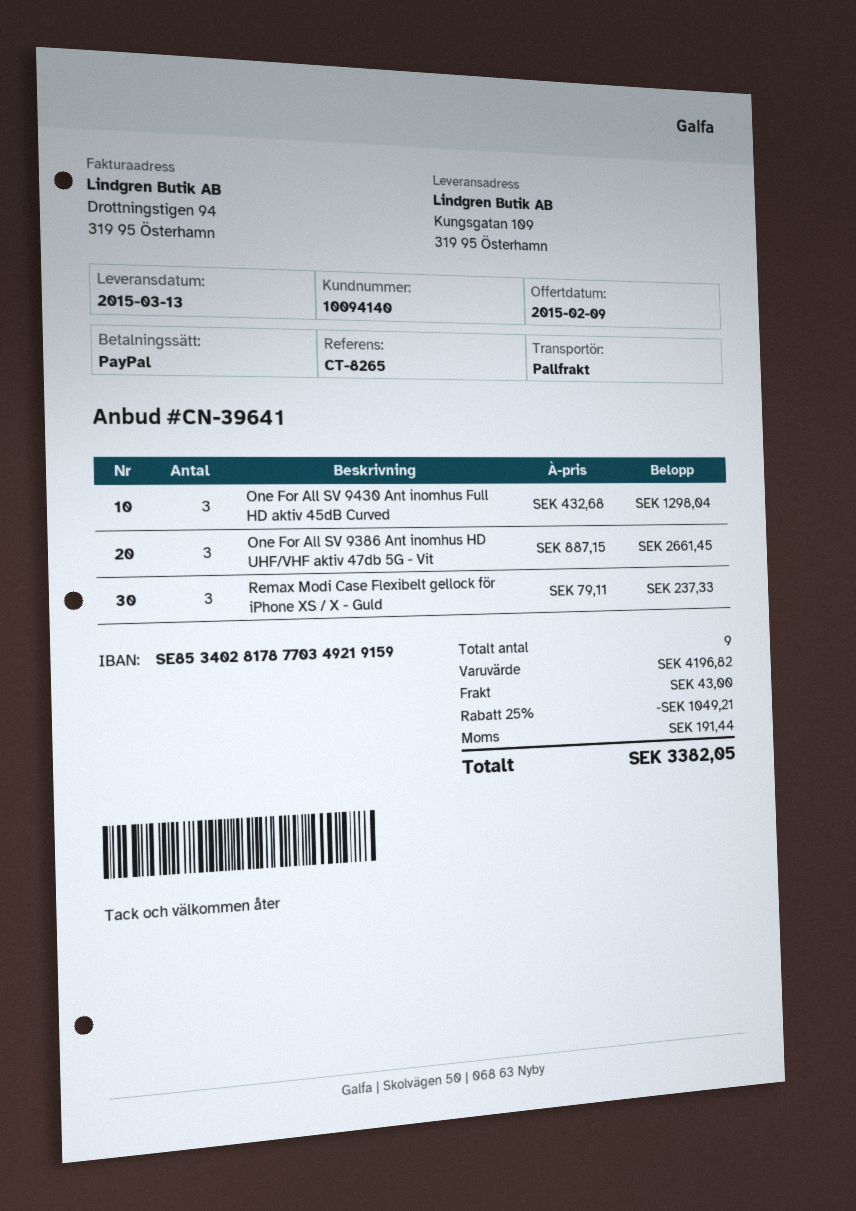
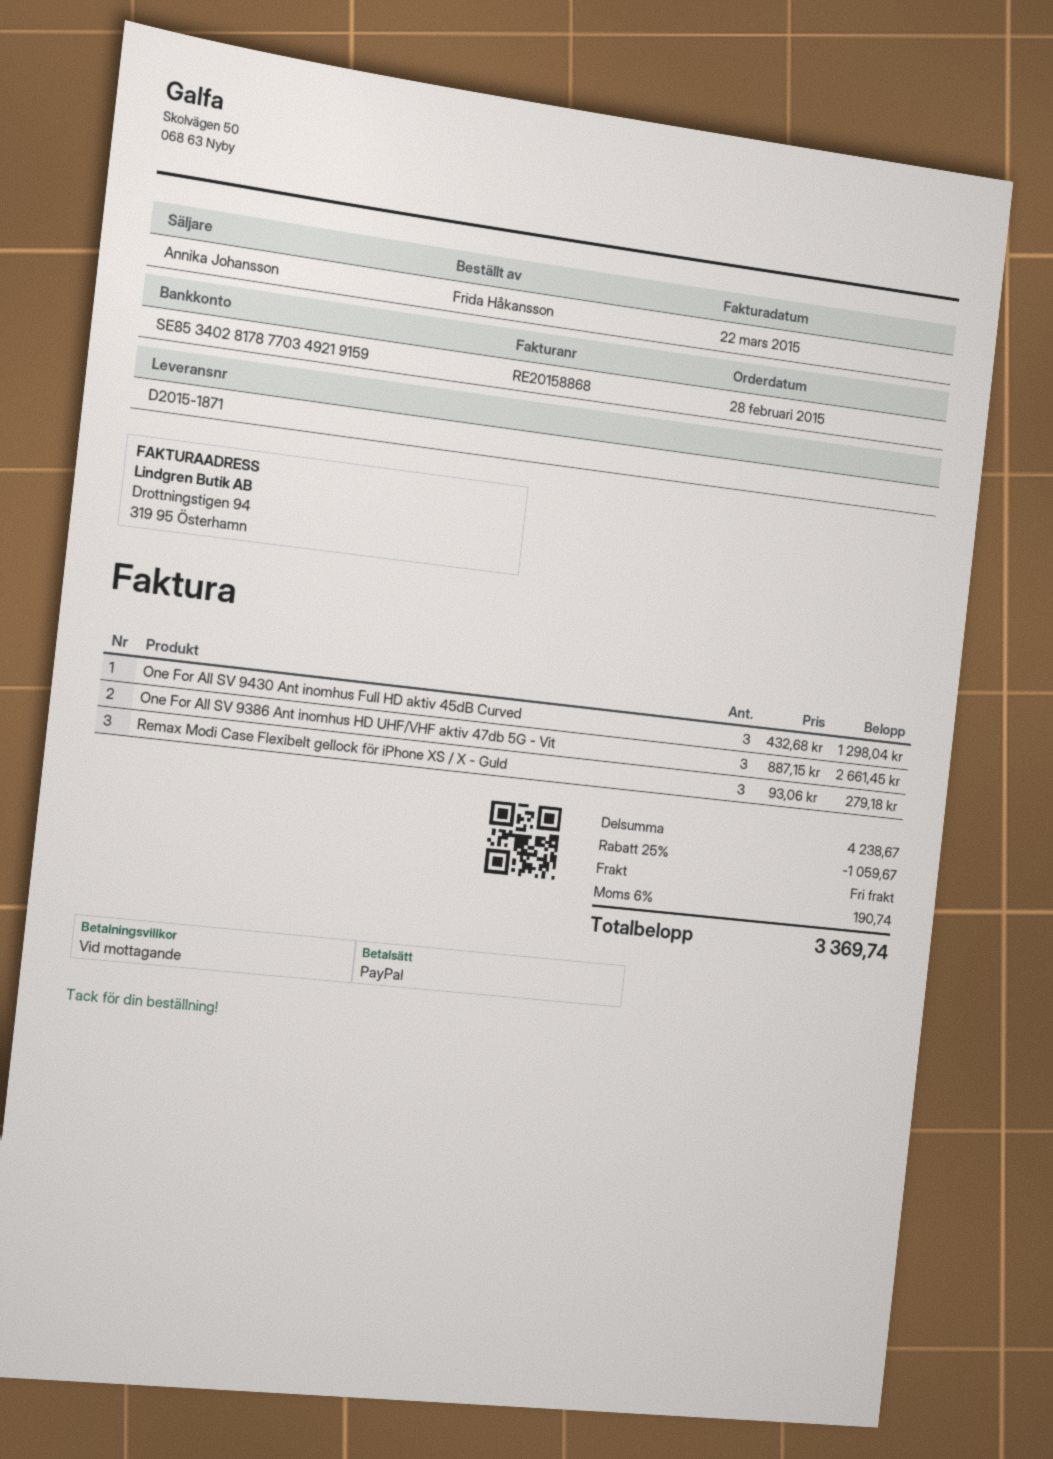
Remax Modi Case Flexibelt gellock för iPhone XS / X - Guld: 3 x 79.11 = 237.33 -> 3 x 93.06 = 279.18
subtotal: 4196.82 -> 4238.67
discount: 25% = 1049.21 -> 25% = 1059.67
shipping: 43.00 -> 0.00
tax: 191.44 -> 190.74
total: 3382.05 -> 3369.74

